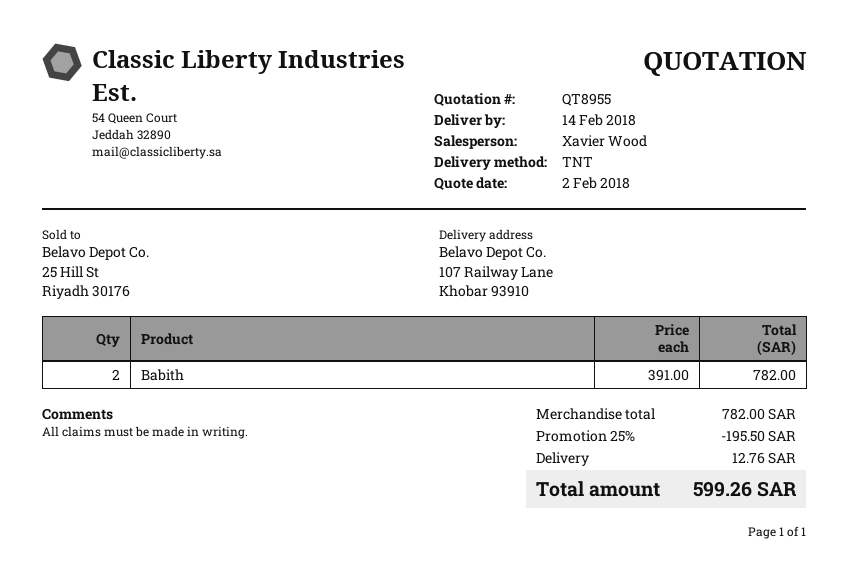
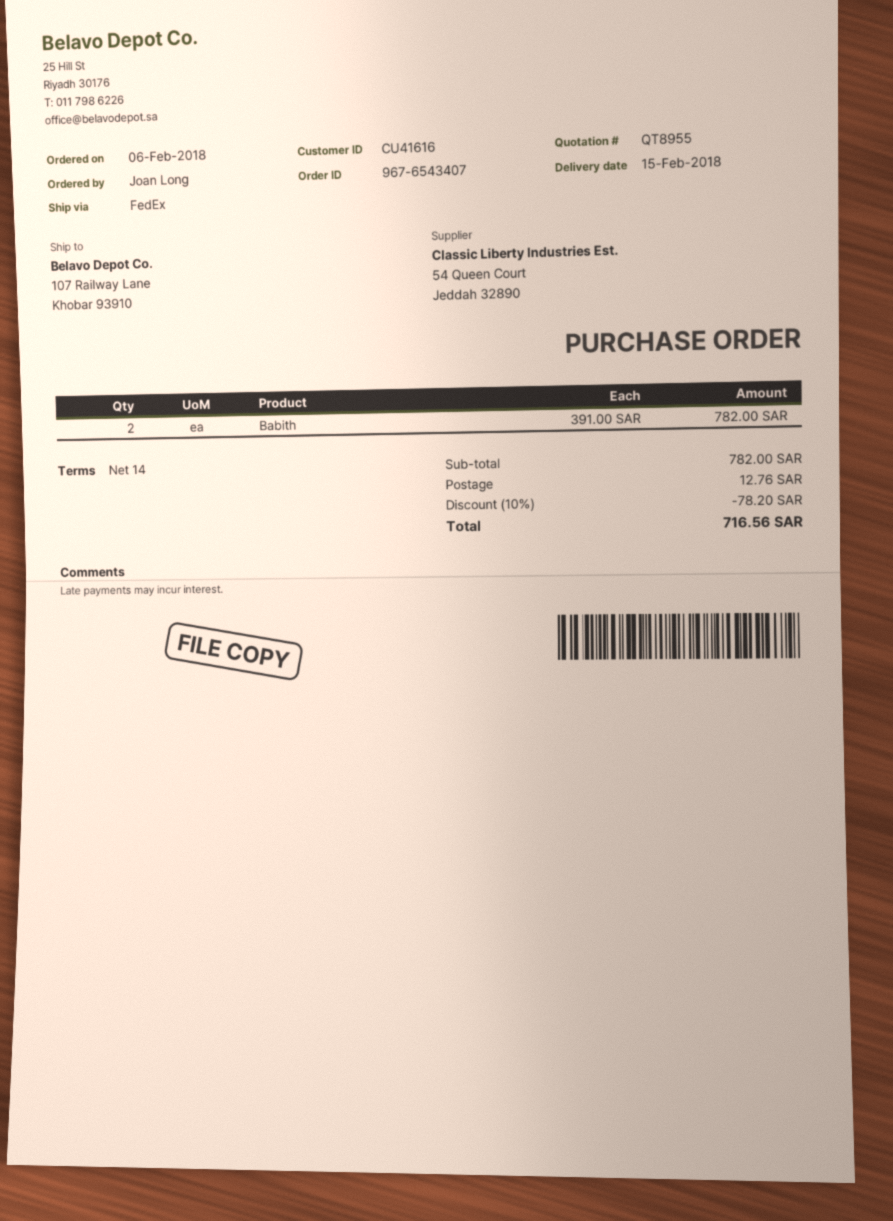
delivery date: 2018-02-14 -> 2018-02-15
shipping method: TNT -> FedEx
discount: 25% = 195.50 -> 10% = 78.20
total: 599.26 -> 716.56

